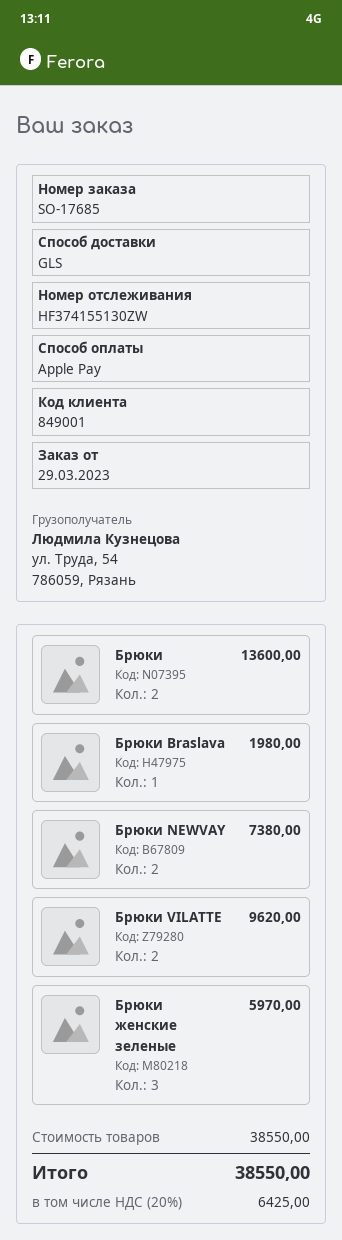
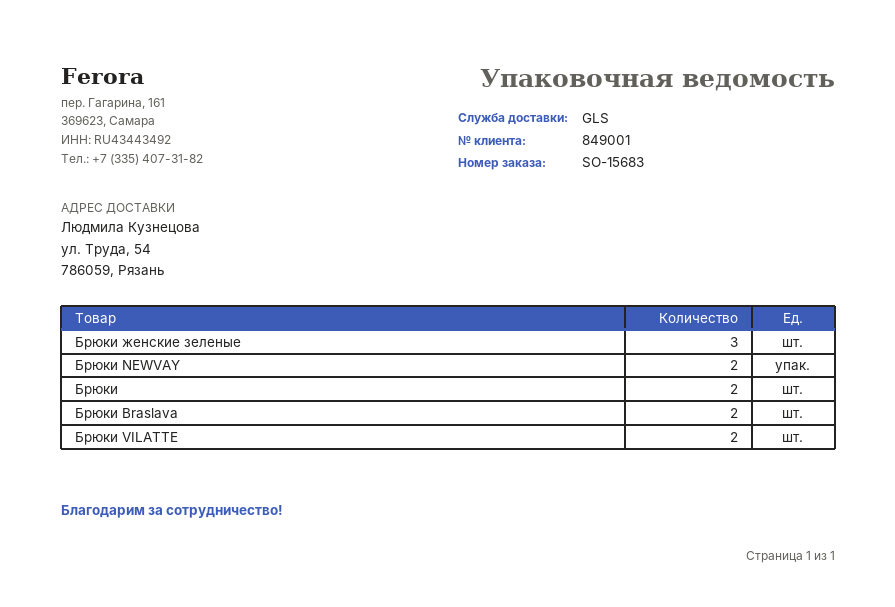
order number: SO-17685 -> SO-15683
Брюки Braslava: 1 -> 2

